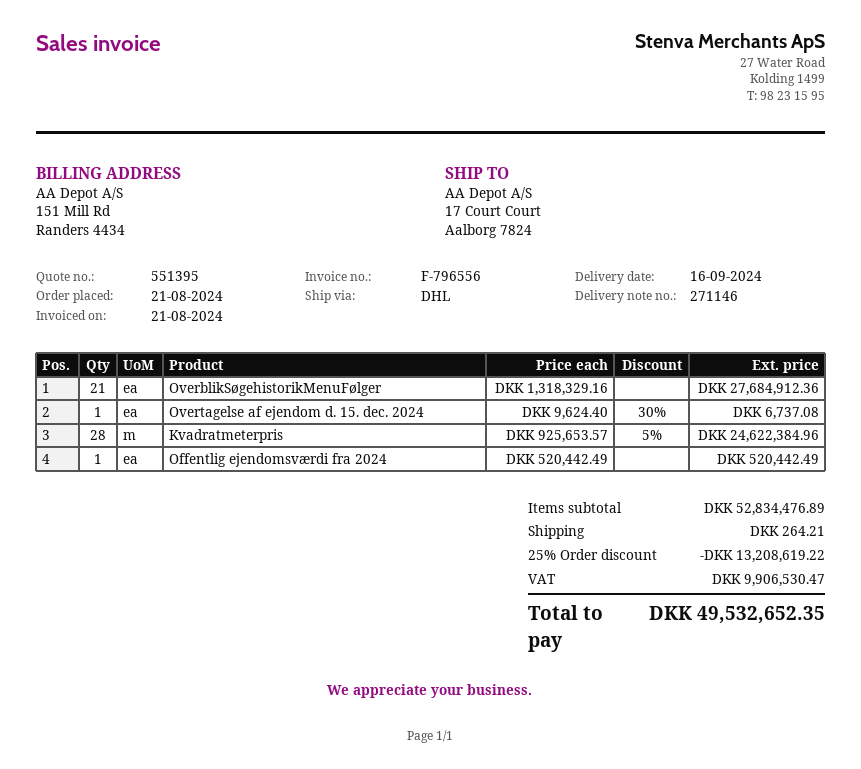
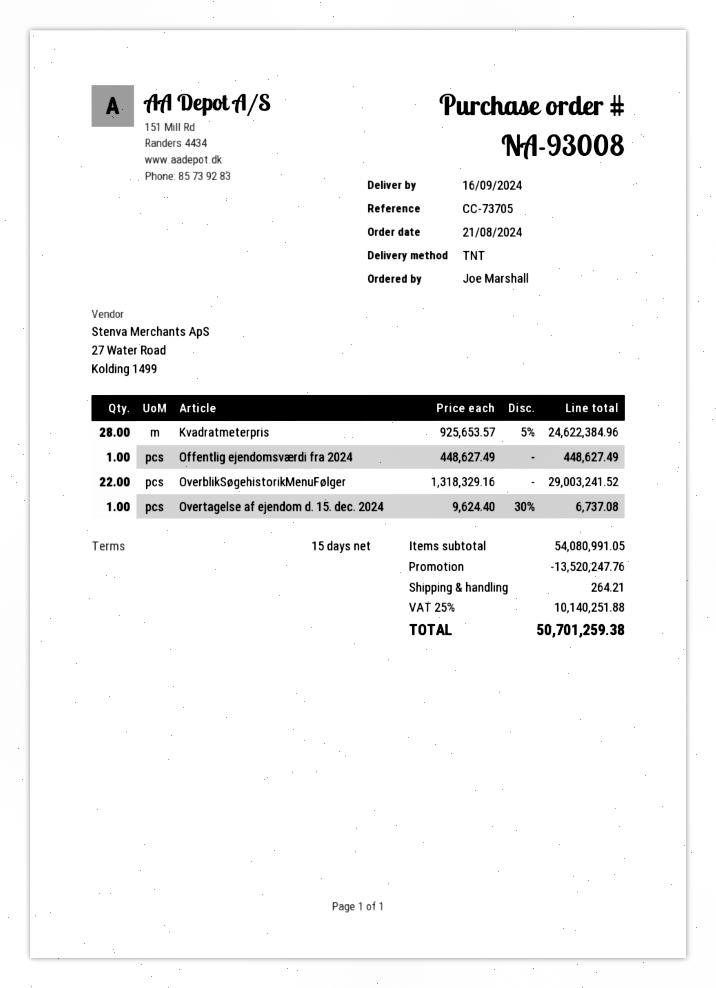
shipping method: DHL -> TNT
OverblikSøgehistorikMenuFølger: 21 x 1318329.16 = 27684912.36 -> 22 x 1318329.16 = 29003241.52
Offentlig ejendomsværdi fra 2024: 1 x 520442.49 = 520442.49 -> 1 x 448627.49 = 448627.49
subtotal: 52834476.89 -> 54080991.05
discount: 13208619.22 -> 13520247.76
tax: 9906530.47 -> 10140251.88
total: 49532652.35 -> 50701259.38

